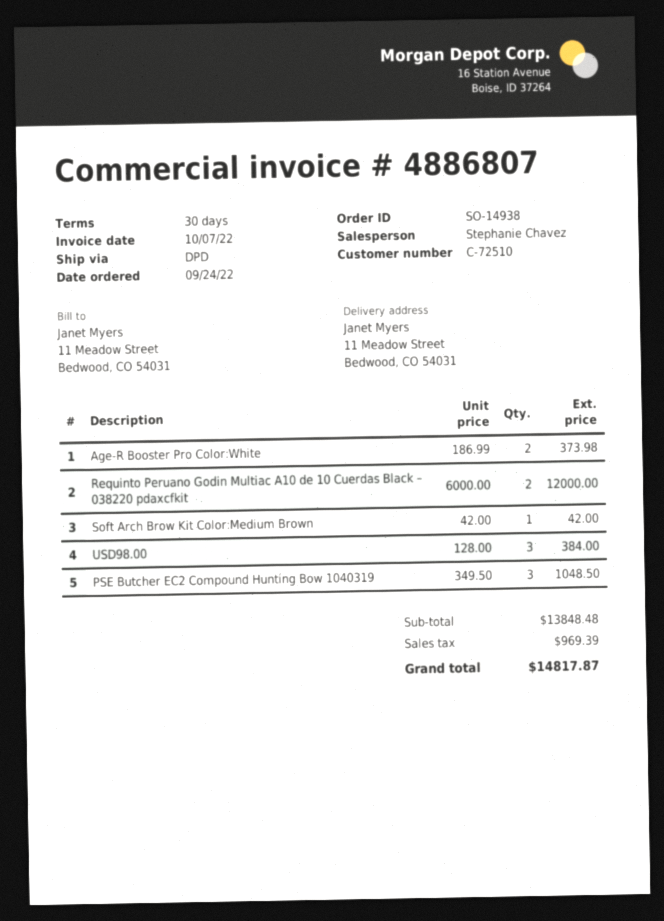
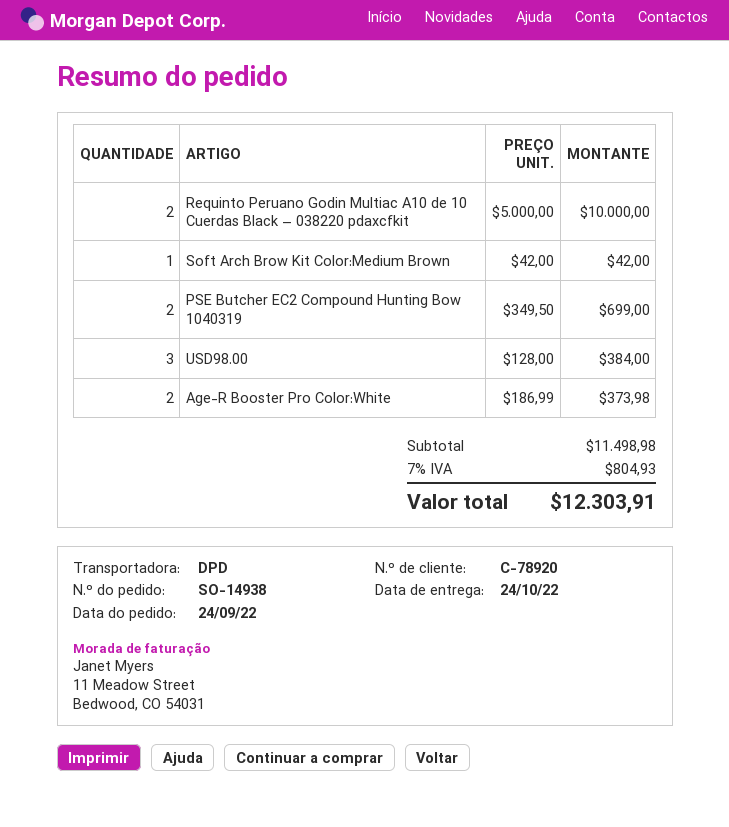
customer number: C-72510 -> C-78920
Requinto Peruano Godin Multiac A10 de 10 Cuerdas Black – 038220 pdaxcfkit: 2 x 6000.00 = 12000.00 -> 2 x 5000.00 = 10000.00
PSE Butcher EC2 Compound Hunting Bow 1040319: 3 x 349.50 = 1048.50 -> 2 x 349.50 = 699.00
subtotal: 13848.48 -> 11498.98
tax: 969.39 -> 804.93
total: 14817.87 -> 12303.91

